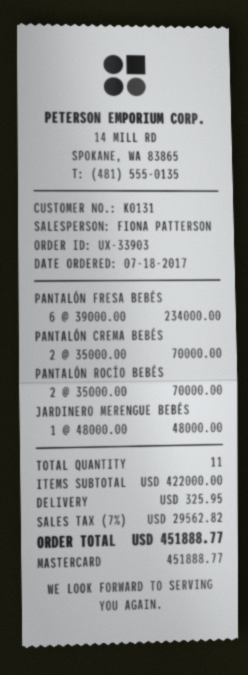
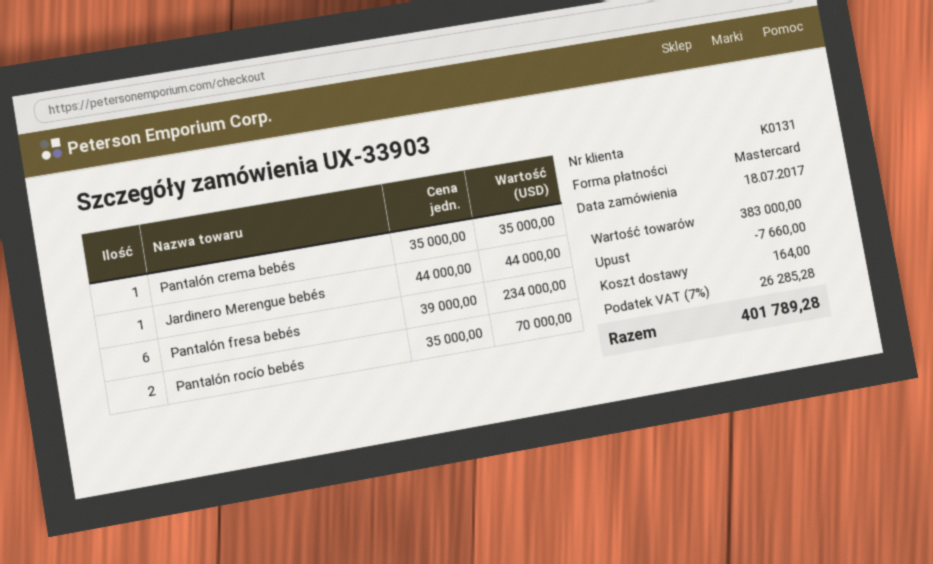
PANTALÓN CREMA BEBÉS: 2 x 35000.00 = 70000.00 -> 1 x 35000.00 = 35000.00
JARDINERO MERENGUE BEBÉS: 1 x 48000.00 = 48000.00 -> 1 x 44000.00 = 44000.00
subtotal: 422000.00 -> 383000.00
discount: none -> 7660.00
shipping: 325.95 -> 164.00
tax: 7% = 29562.82 -> 7% = 26285.28
total: 451888.77 -> 401789.28

